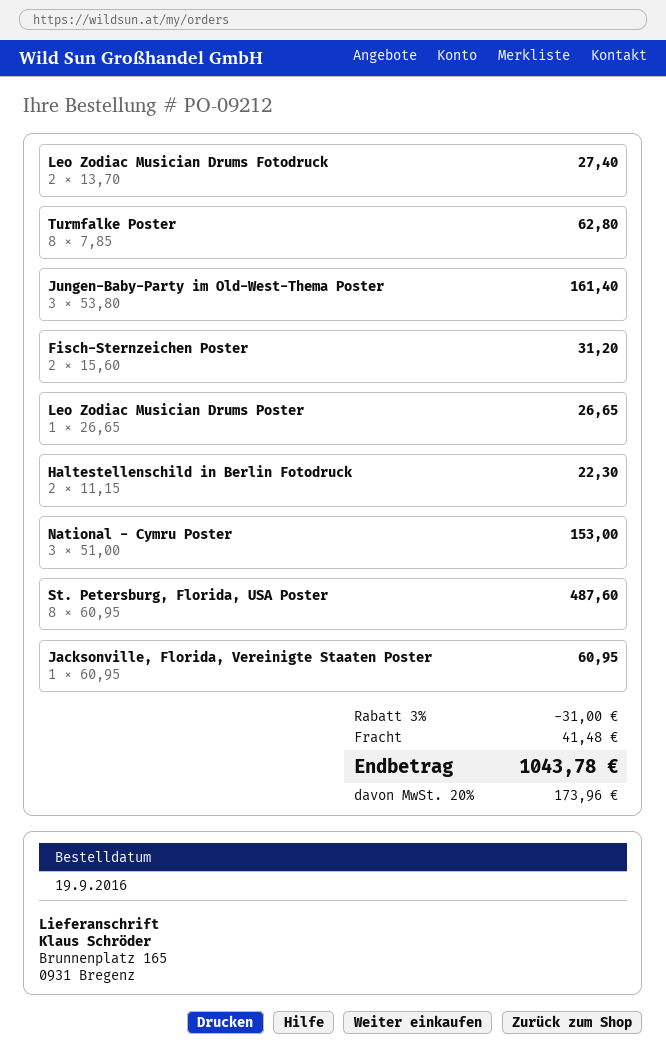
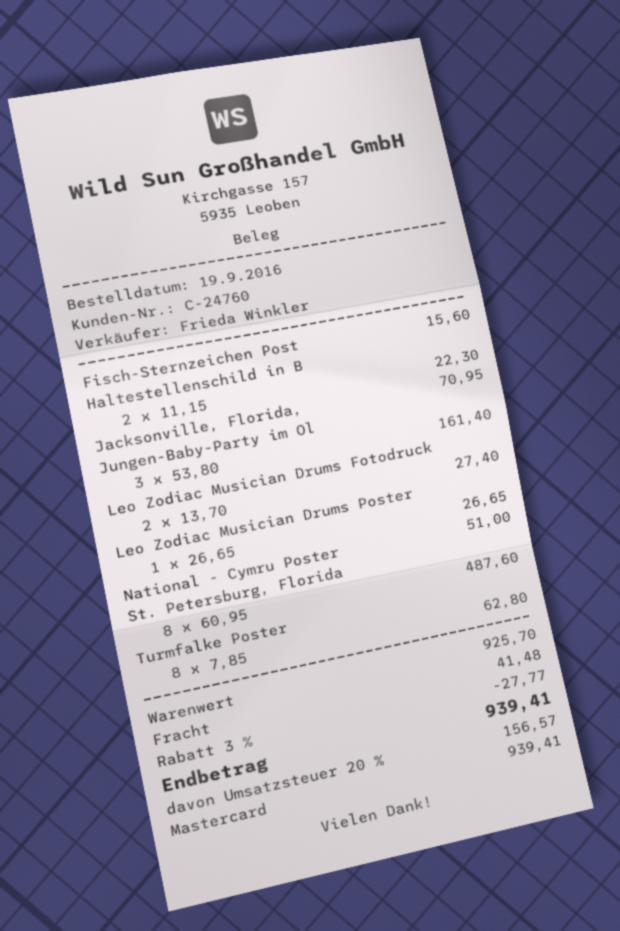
Fisch-Sternzeichen Poster: 2 x 15.60 = 31.20 -> 1 x 15.60 = 15.60
National - Cymru Poster: 3 x 51.00 = 153.00 -> 1 x 51.00 = 51.00
Jacksonville, Florida, Vereinigte Staaten Poster: 1 x 60.95 = 60.95 -> 1 x 70.95 = 70.95
discount: 3% = 31.00 -> 3% = 27.77
tax: 20% = 173.96 -> 20% = 156.57
total: 1043.78 -> 939.41

